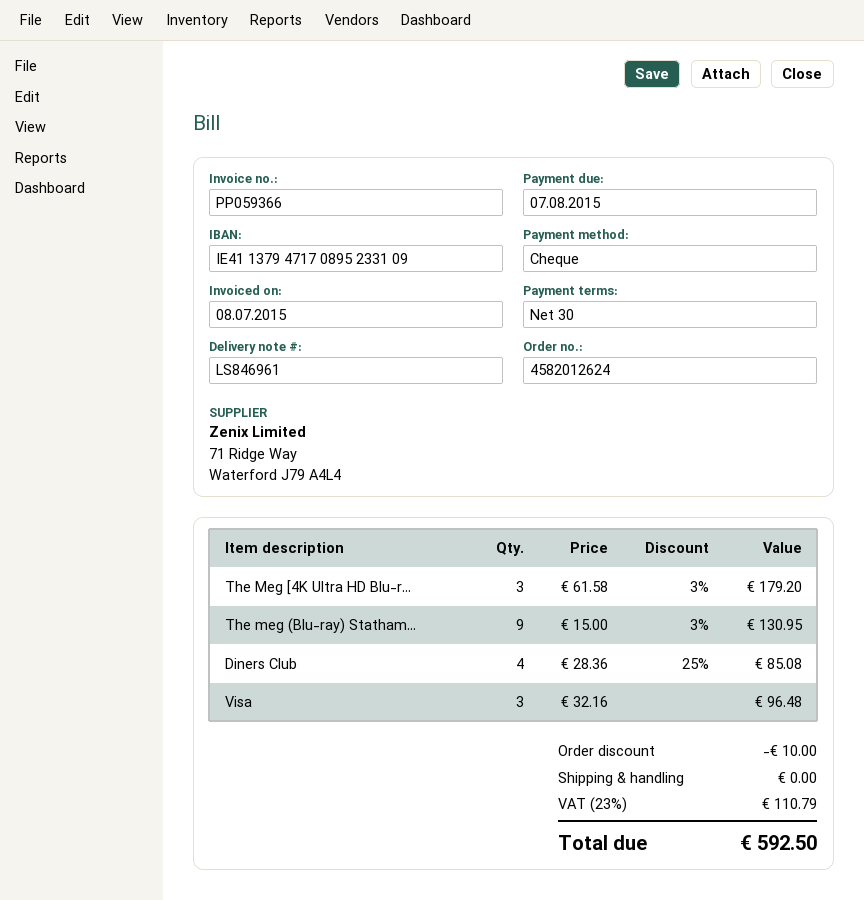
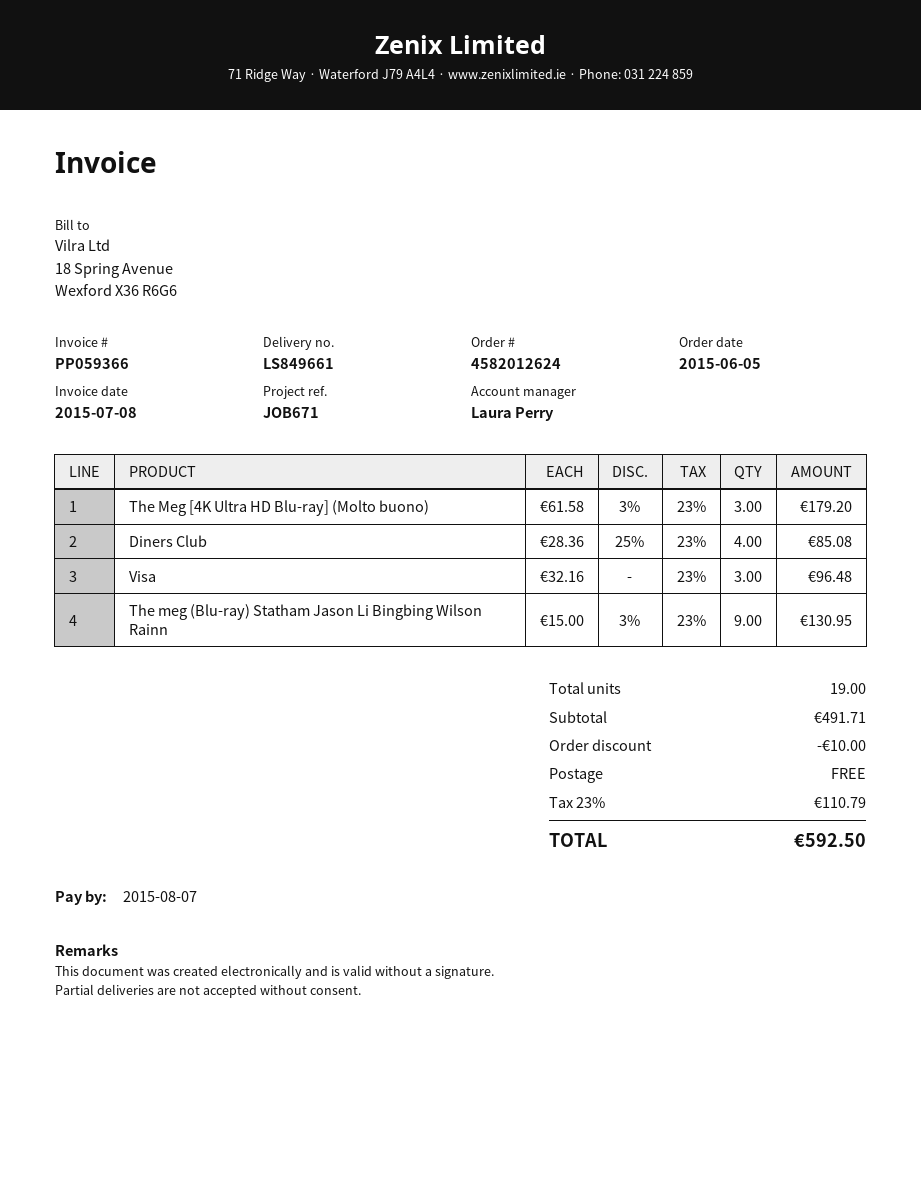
delivery note number: LS846961 -> LS849661

